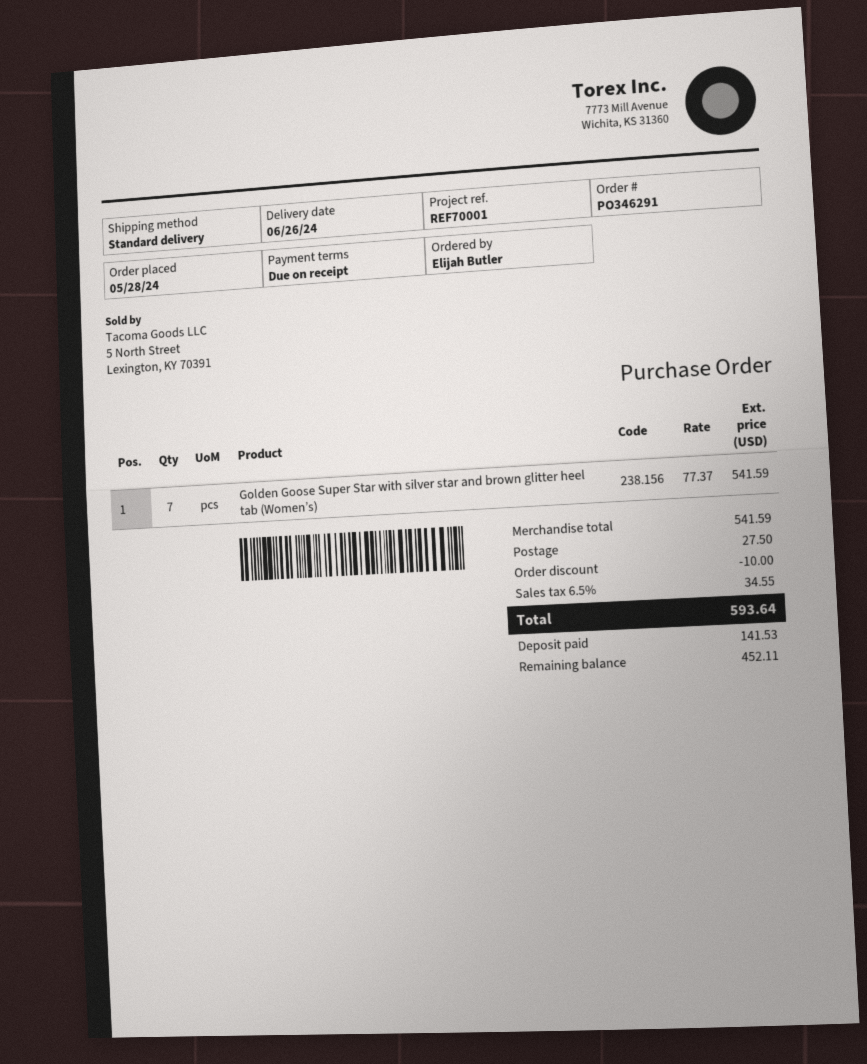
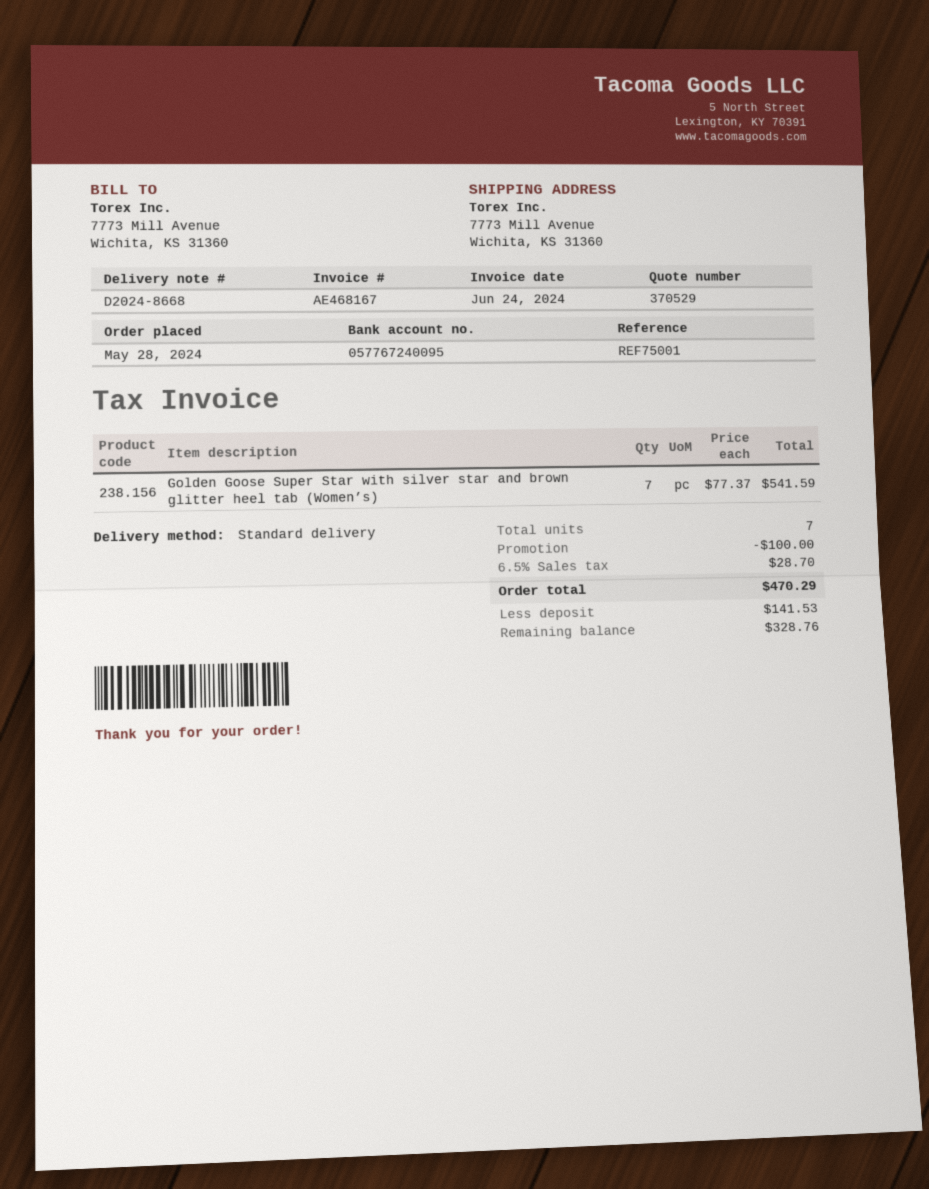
reference: REF70001 -> REF75001
discount: 10.00 -> 100.00
shipping: 27.50 -> none
tax: 6.5% = 34.55 -> 6.5% = 28.70
total: 593.64 -> 470.29
balance: 452.11 -> 328.76

